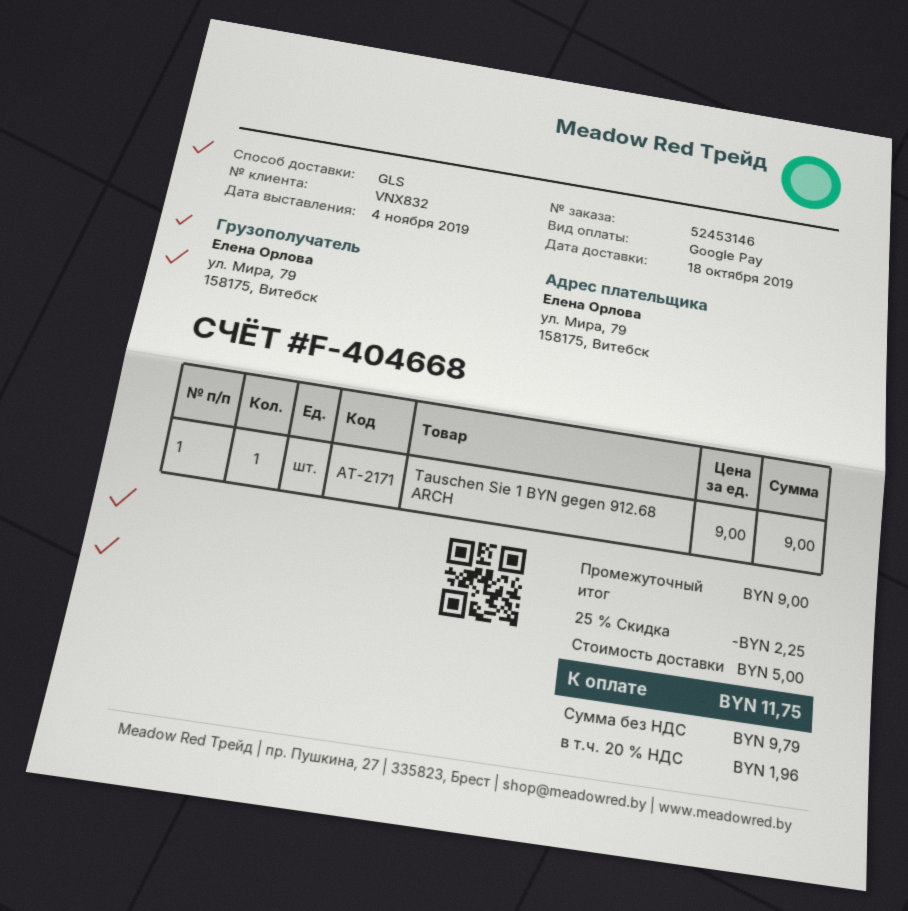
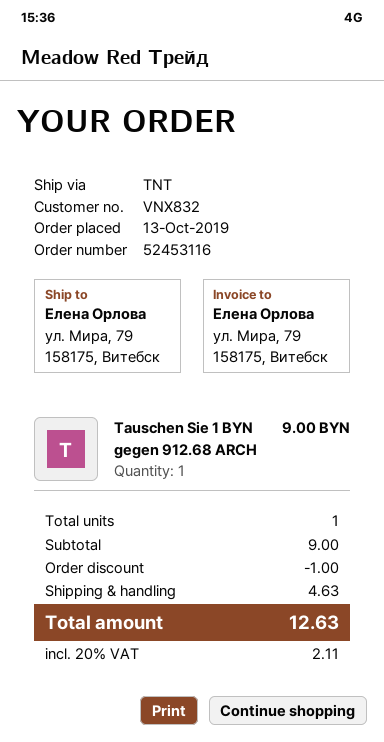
order number: 52453146 -> 52453116
shipping method: GLS -> TNT
discount: 2.25 -> 1.00
shipping: 5.00 -> 4.63
tax: 20% = 1.96 -> 20% = 2.11
total: 11.75 -> 12.63

